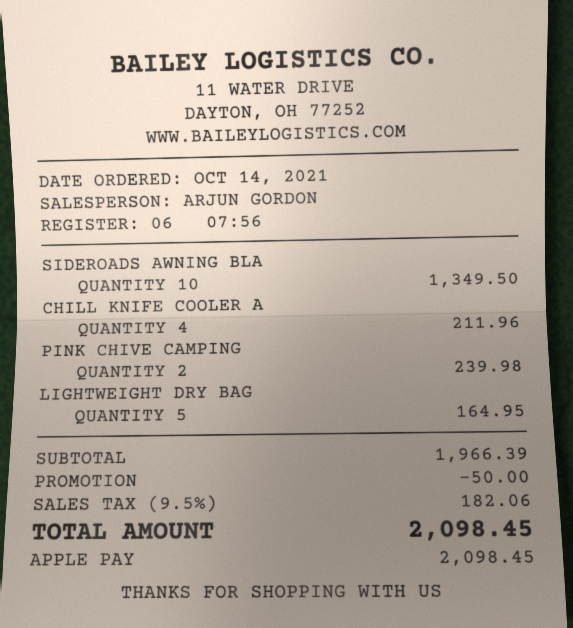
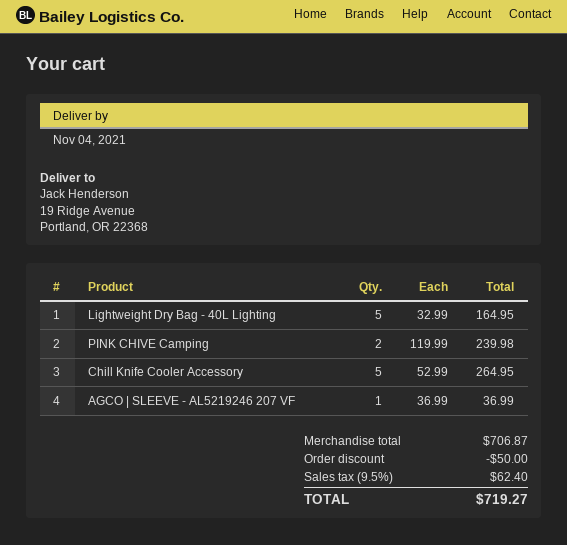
SIDEROADS AWNING BLA: 10 for 1349.50 -> none
CHILL KNIFE COOLER A: 4 for 211.96 -> 5 for 264.95
AGCO | SLEEVE - AL5219246 207 VF: none -> 1 for 36.99
subtotal: 1966.39 -> 706.87
tax: 9.5% = 182.06 -> 9.5% = 62.40
total: 2098.45 -> 719.27

